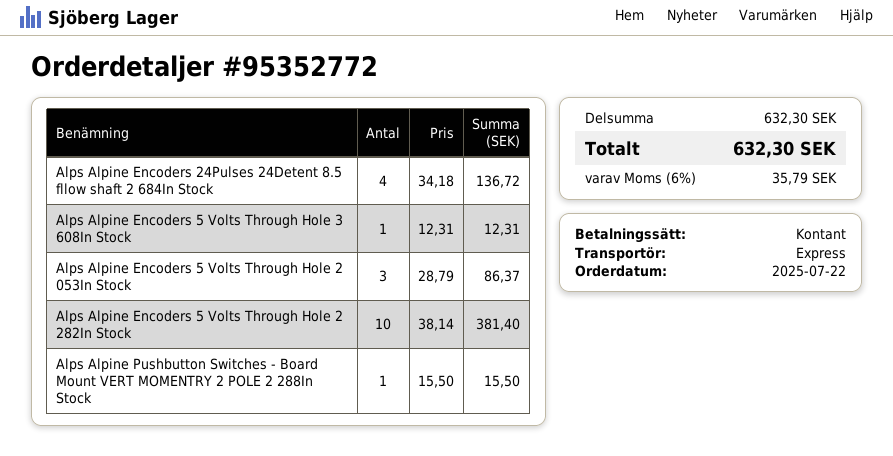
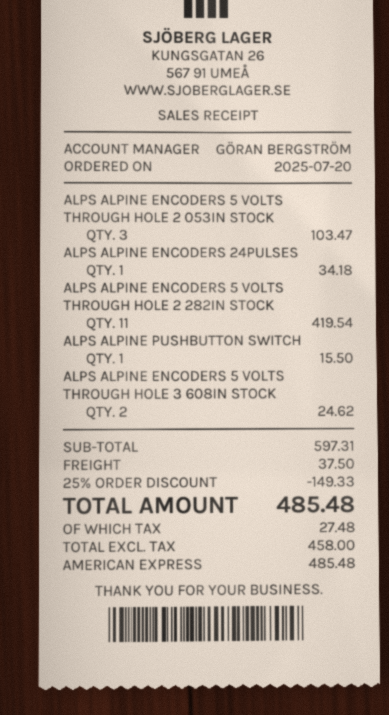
order date: 2025-07-22 -> 2025-07-20
payment method: cash -> American Express
Alps Alpine Encoders 24Pulses 24Detent 8.5 fllow shaft 2 684In Stock: 4 for 136.72 -> 1 for 34.18
Alps Alpine Encoders 5 Volts Through Hole 3 608In Stock: 1 for 12.31 -> 2 for 24.62
Alps Alpine Encoders 5 Volts Through Hole 2 053In Stock: 3 for 86.37 -> 3 for 103.47
Alps Alpine Encoders 5 Volts Through Hole 2 282In Stock: 10 for 381.40 -> 11 for 419.54
subtotal: 632.30 -> 597.31
discount: none -> 25% = 149.33
shipping: none -> 37.50
tax: 35.79 -> 27.48
total: 632.30 -> 485.48

